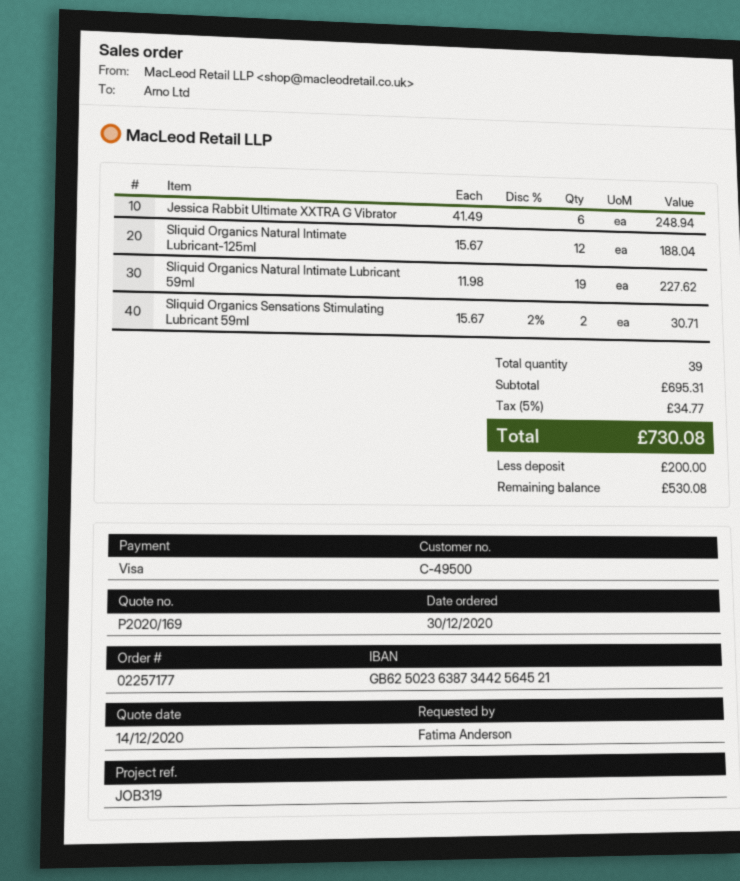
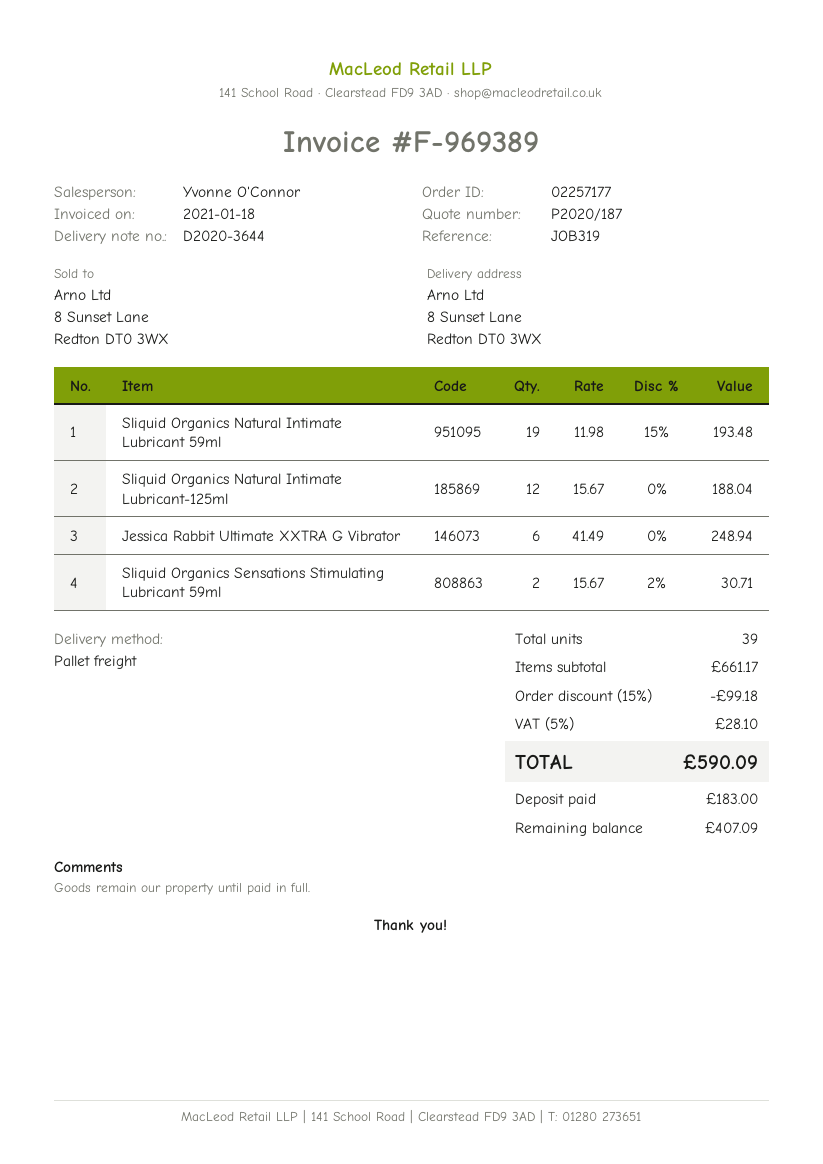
quote number: P2020/169 -> P2020/187
Sliquid Organics Natural Intimate Lubricant 59ml: 19 x 11.98 = 227.62 -> 19 x 11.98 - 15% = 193.48
subtotal: 695.31 -> 661.17
discount: none -> 15% = 99.18
tax: 5% = 34.77 -> 5% = 28.10
total: 730.08 -> 590.09
deposit: 200.00 -> 183.00
balance: 530.08 -> 407.09

